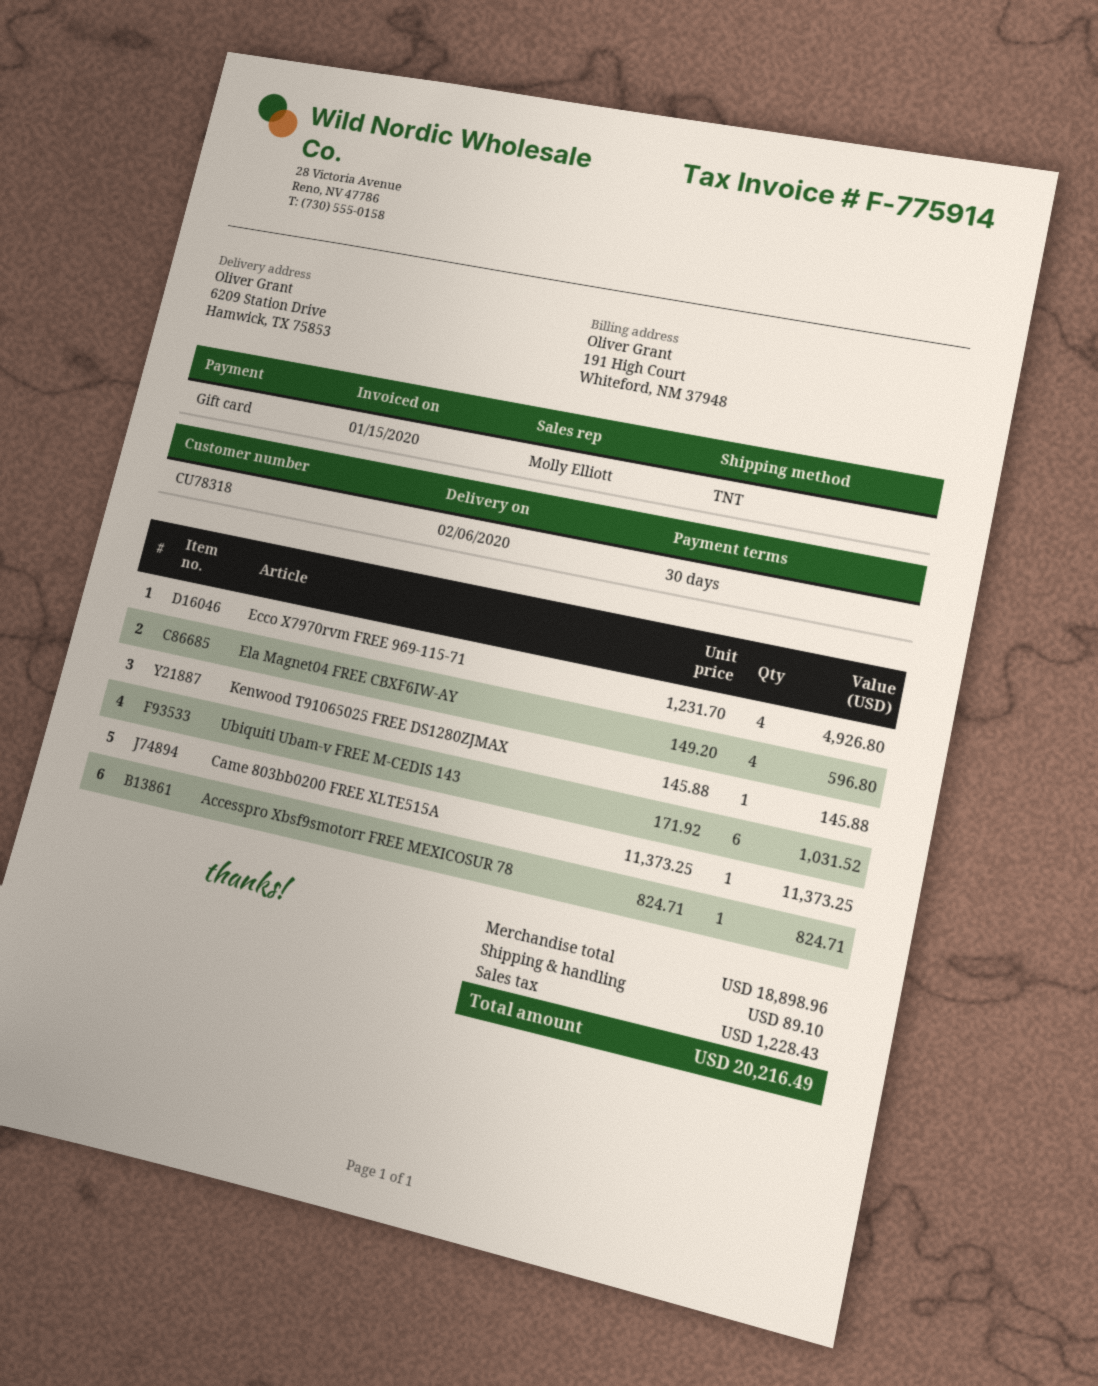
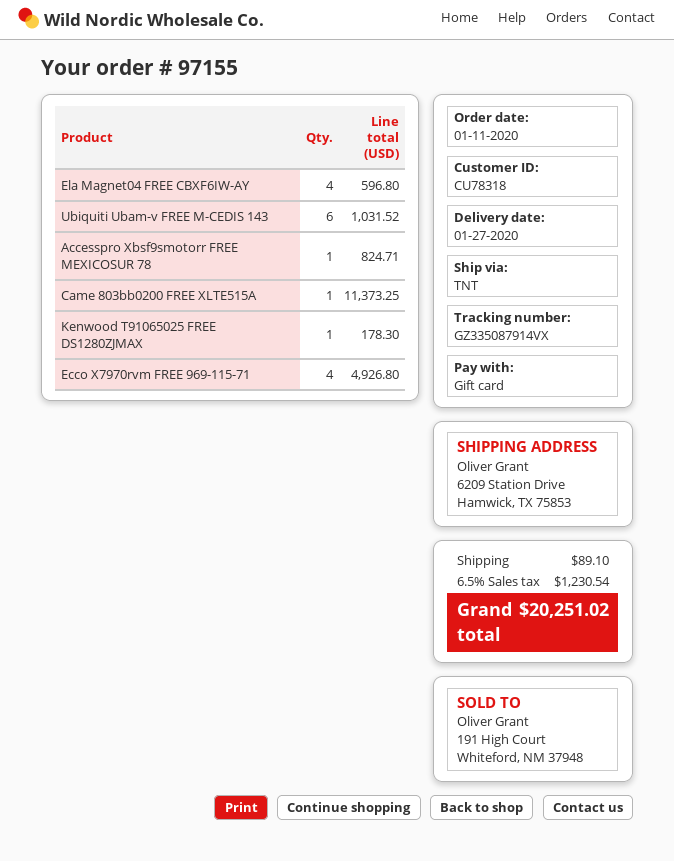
delivery date: 2020-02-06 -> 2020-01-27
Kenwood T91065025 FREE DS1280ZJMAX: 1 for 145.88 -> 1 for 178.30
tax: 1228.43 -> 1230.54
total: 20216.49 -> 20251.02

